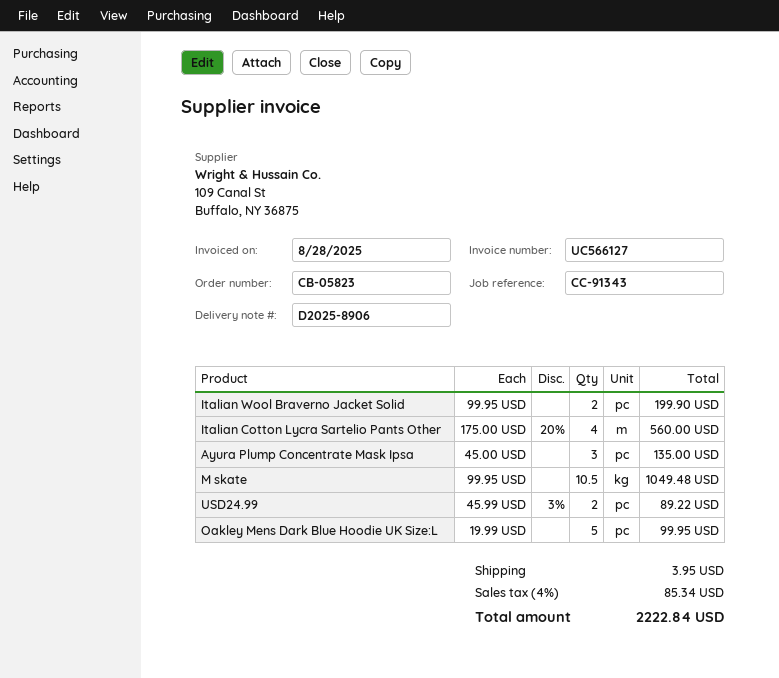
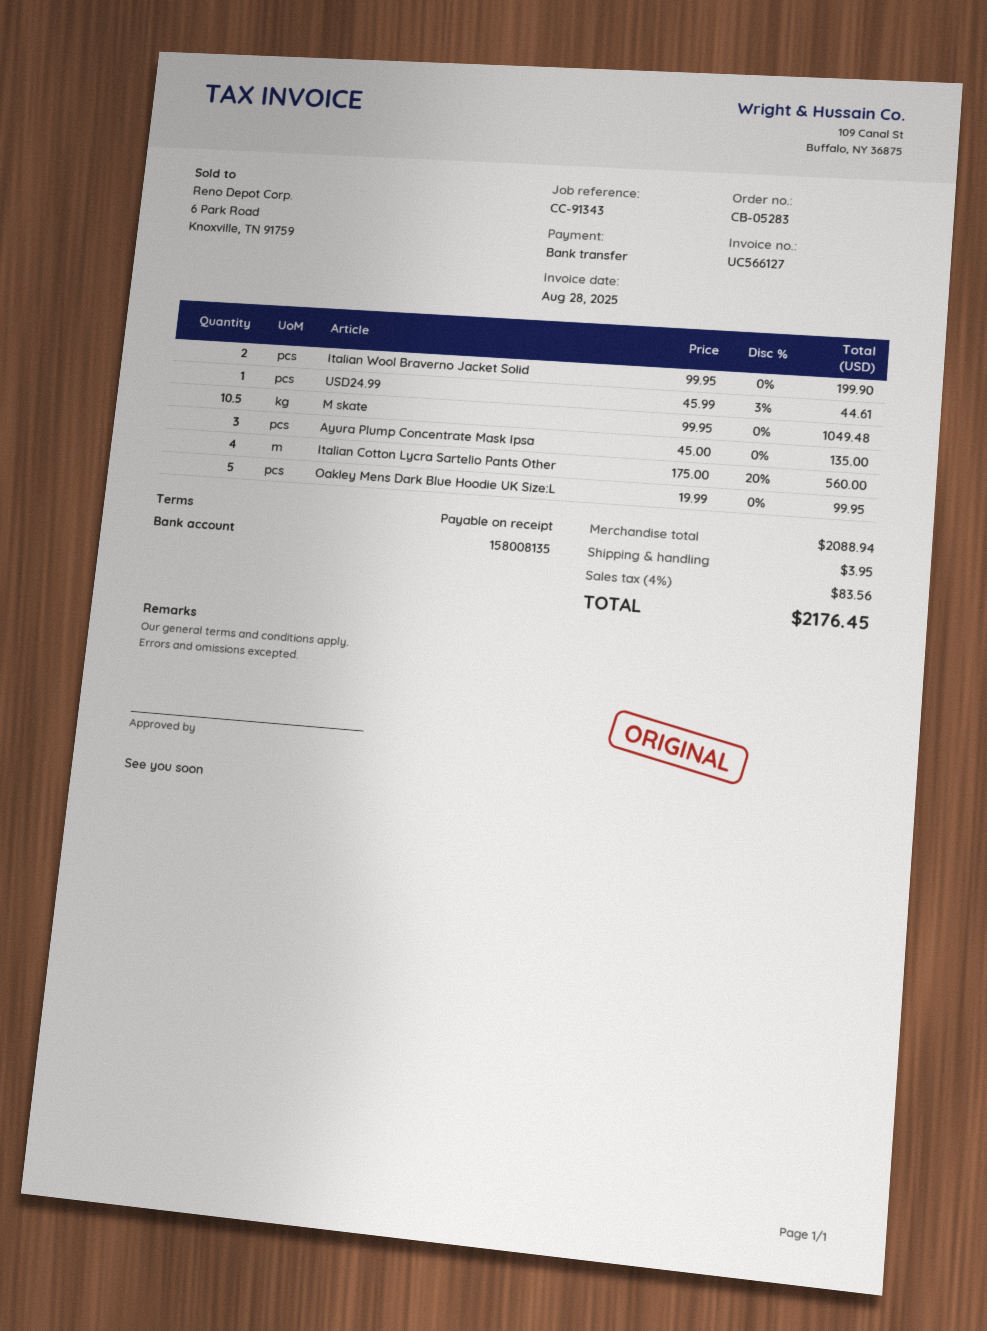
order number: CB-05823 -> CB-05283
USD24.99: 2 x 45.99 - 3% = 89.22 -> 1 x 45.99 - 3% = 44.61
tax: 4% = 85.34 -> 4% = 83.56
total: 2222.84 -> 2176.45

